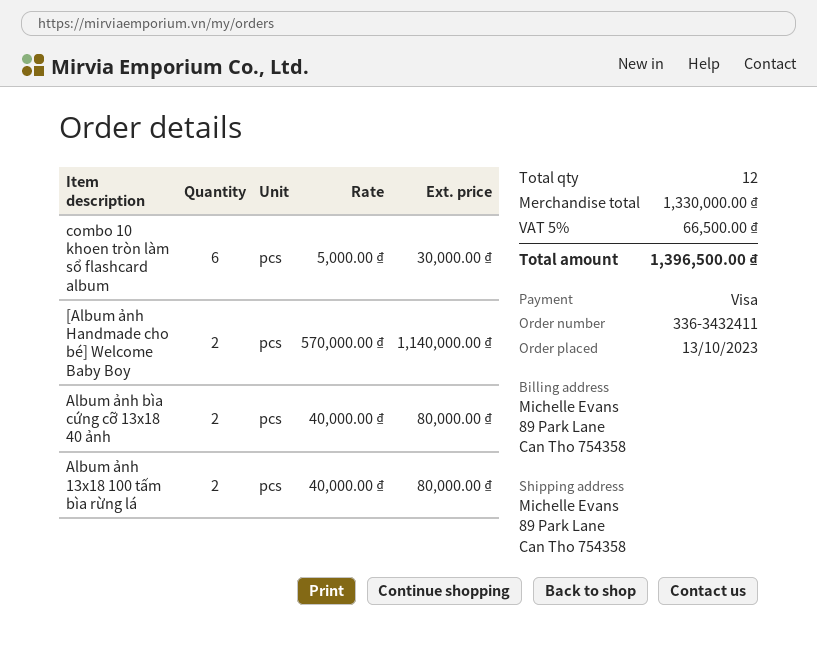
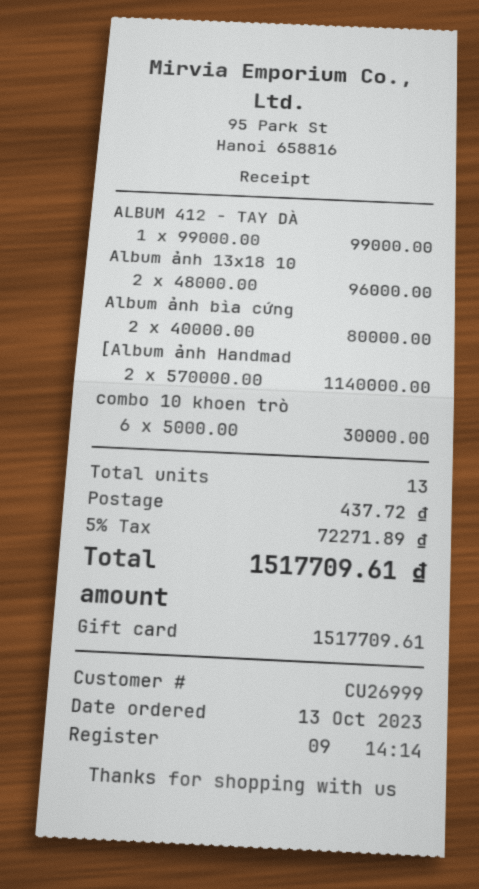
payment method: Visa -> gift card
Album ảnh 13x18 100 tấm bìa rừng lá: 2 x 40000.00 = 80000.00 -> 2 x 48000.00 = 96000.00
ALBUM 412 - TAY DÀ: none -> 1 x 99000.00 = 99000.00
total quantity: 12 -> 13
shipping: none -> 437.72
tax: 5% = 66500.00 -> 5% = 72271.89
total: 1396500.00 -> 1517709.61

